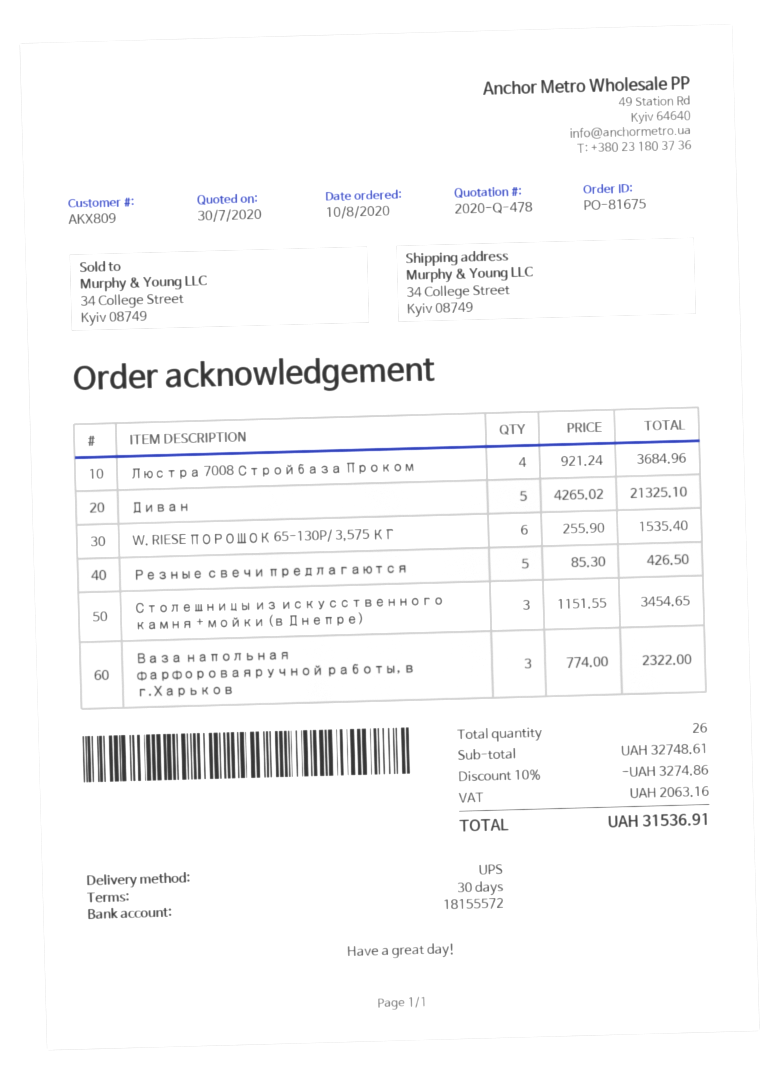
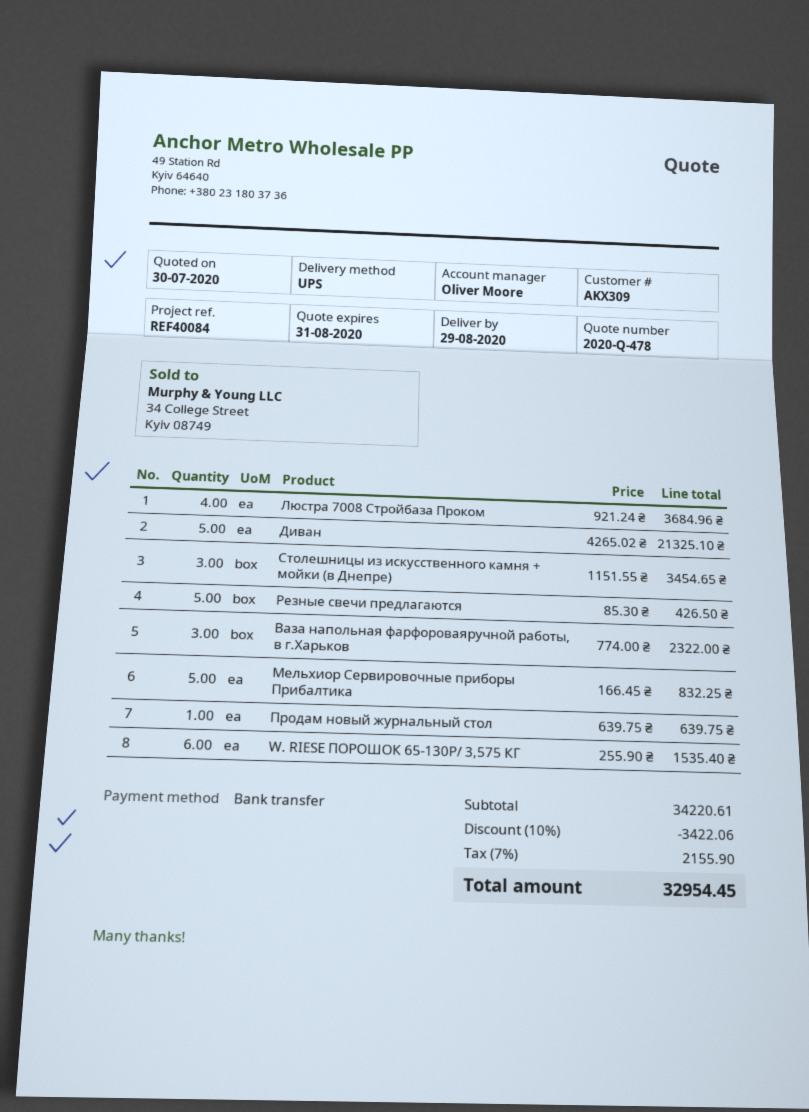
customer number: AKX809 -> AKX309
Мельхиор Сервировочные приборы Прибалтика: none -> 5 x 166.45 = 832.25
Продам новый журнальный стол: none -> 1 x 639.75 = 639.75
subtotal: 32748.61 -> 34220.61
discount: 10% = 3274.86 -> 10% = 3422.06
tax: 2063.16 -> 2155.90
total: 31536.91 -> 32954.45

